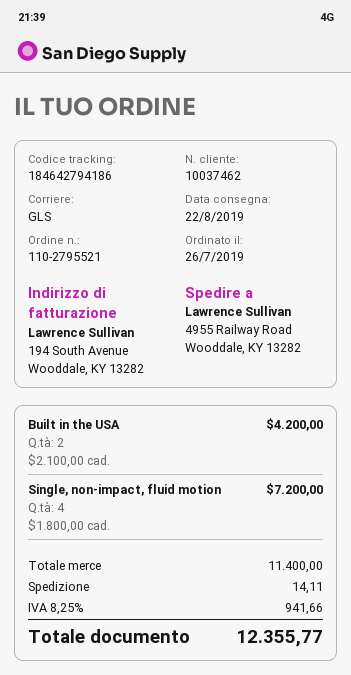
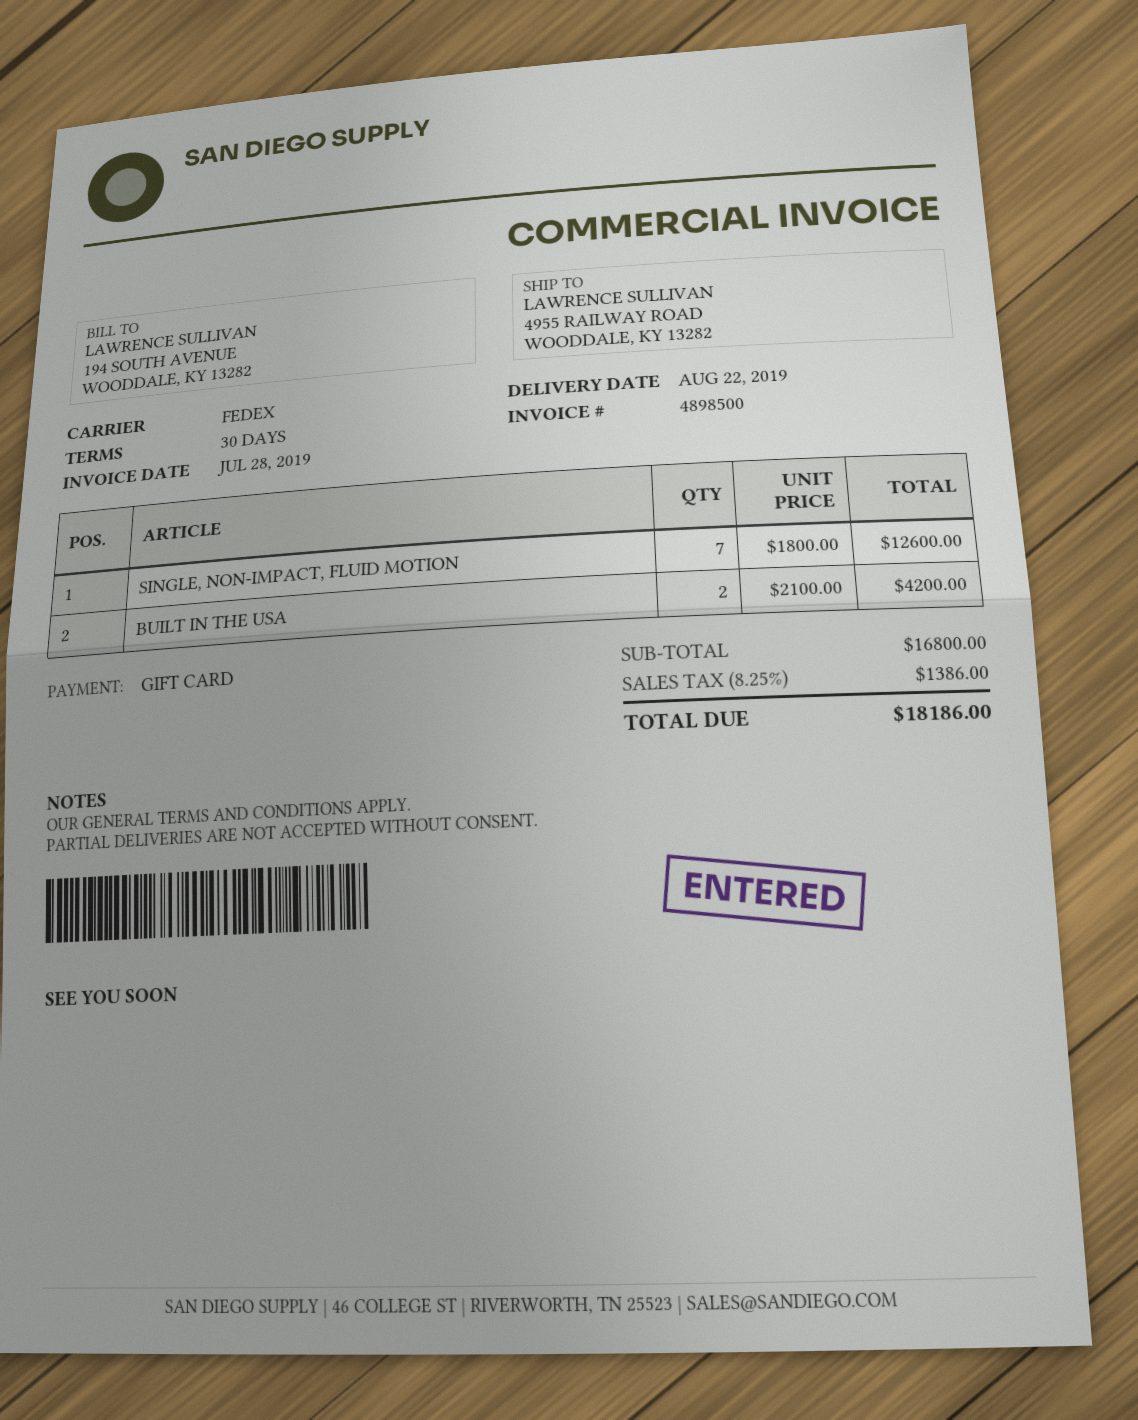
shipping method: GLS -> FedEx
Single, non-impact, fluid motion: 4 x 1800.00 = 7200.00 -> 7 x 1800.00 = 12600.00
subtotal: 11400.00 -> 16800.00
shipping: 14.11 -> none
tax: 8.25% = 941.66 -> 8.25% = 1386.00
total: 12355.77 -> 18186.00

